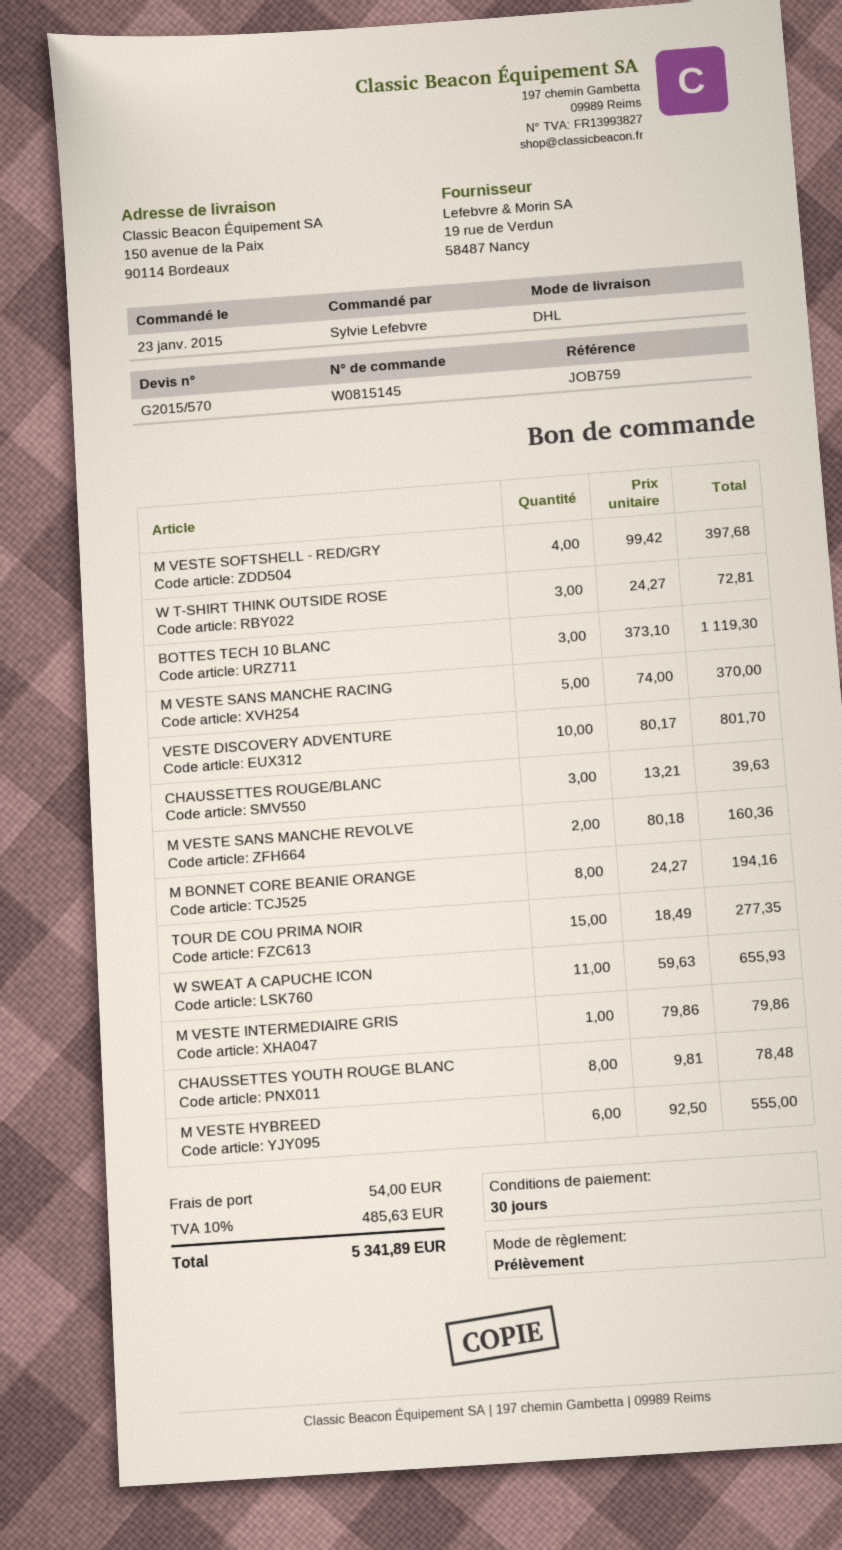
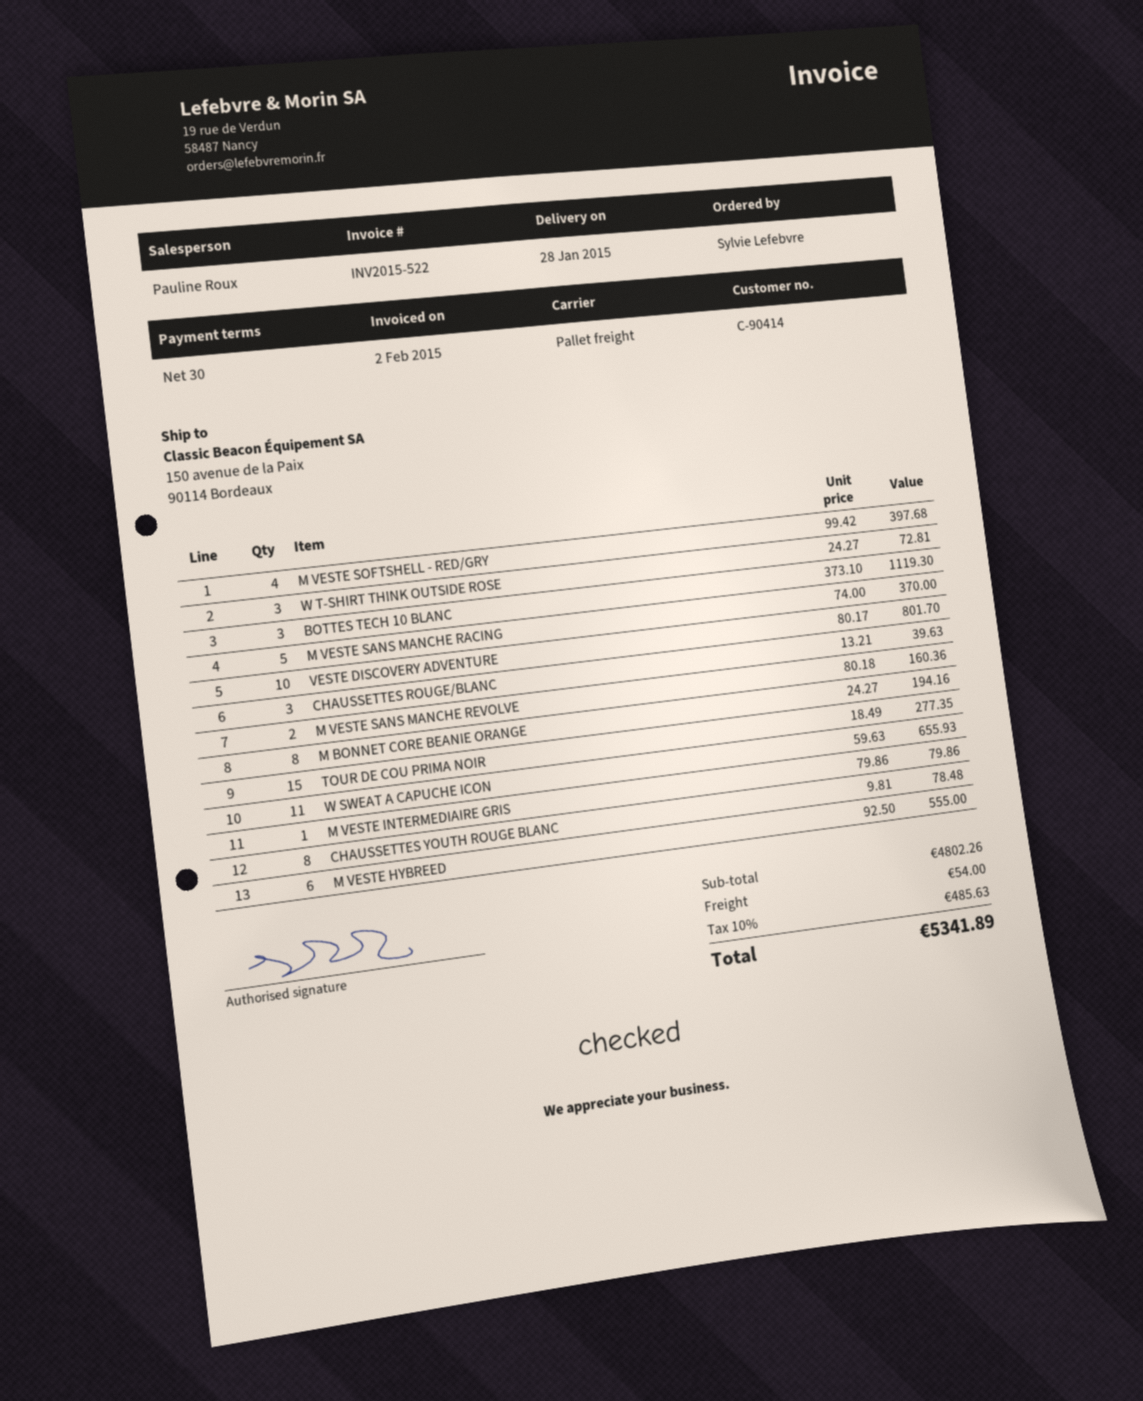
shipping method: DHL -> pallet freight

